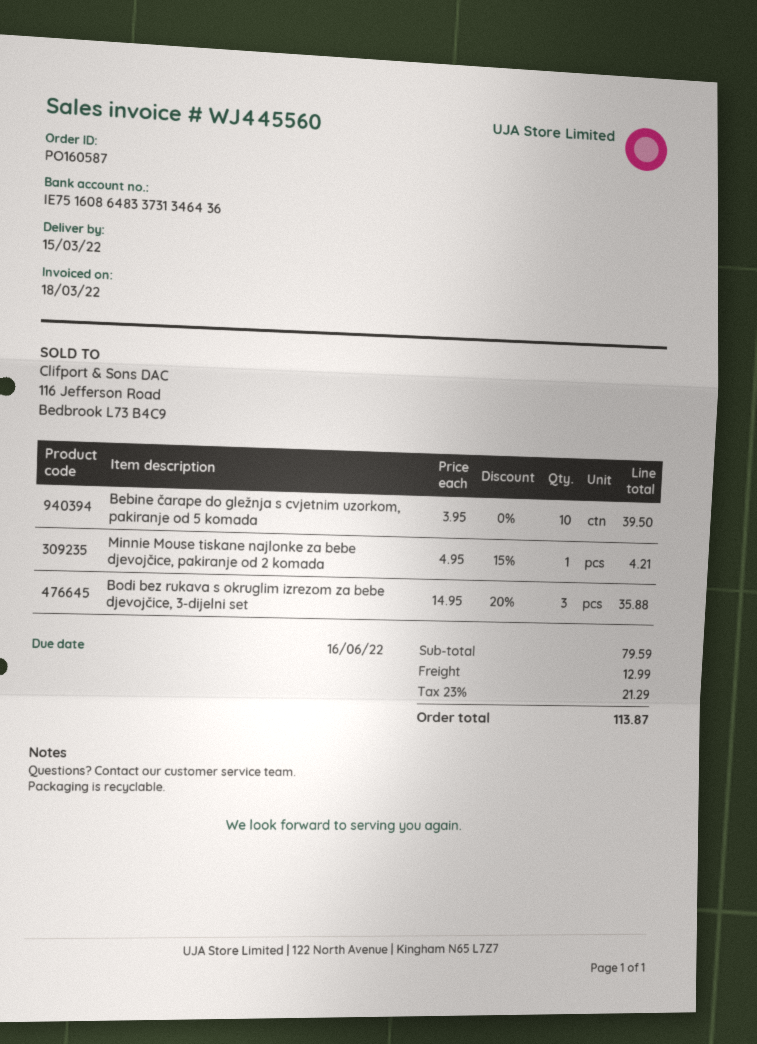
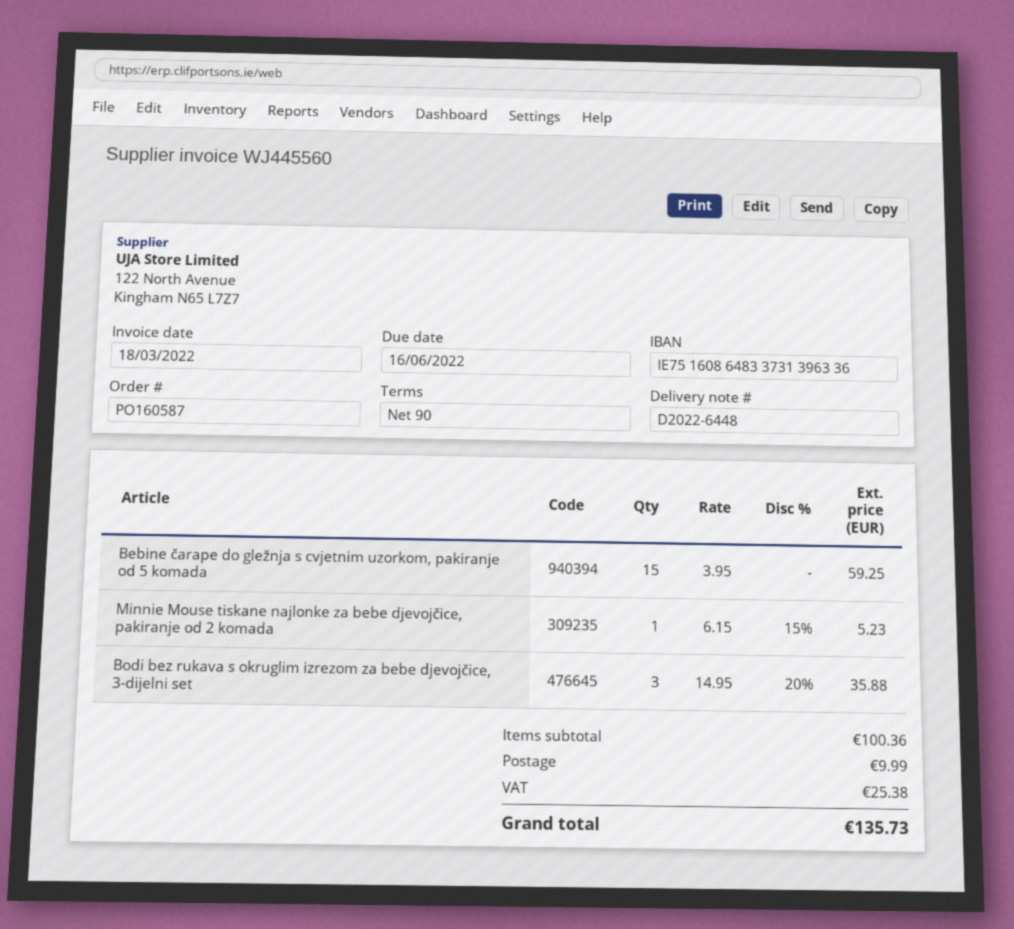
bank account: IE75160864833731346436 -> IE75160864833731396336
Bebine čarape do gležnja s cvjetnim uzorkom, pakiranje od 5 komada: 10 x 3.95 = 39.50 -> 15 x 3.95 = 59.25
Minnie Mouse tiskane najlonke za bebe djevojčice, pakiranje od 2 komada: 1 x 4.95 - 15% = 4.21 -> 1 x 6.15 - 15% = 5.23
subtotal: 79.59 -> 100.36
shipping: 12.99 -> 9.99
tax: 21.29 -> 25.38
total: 113.87 -> 135.73

